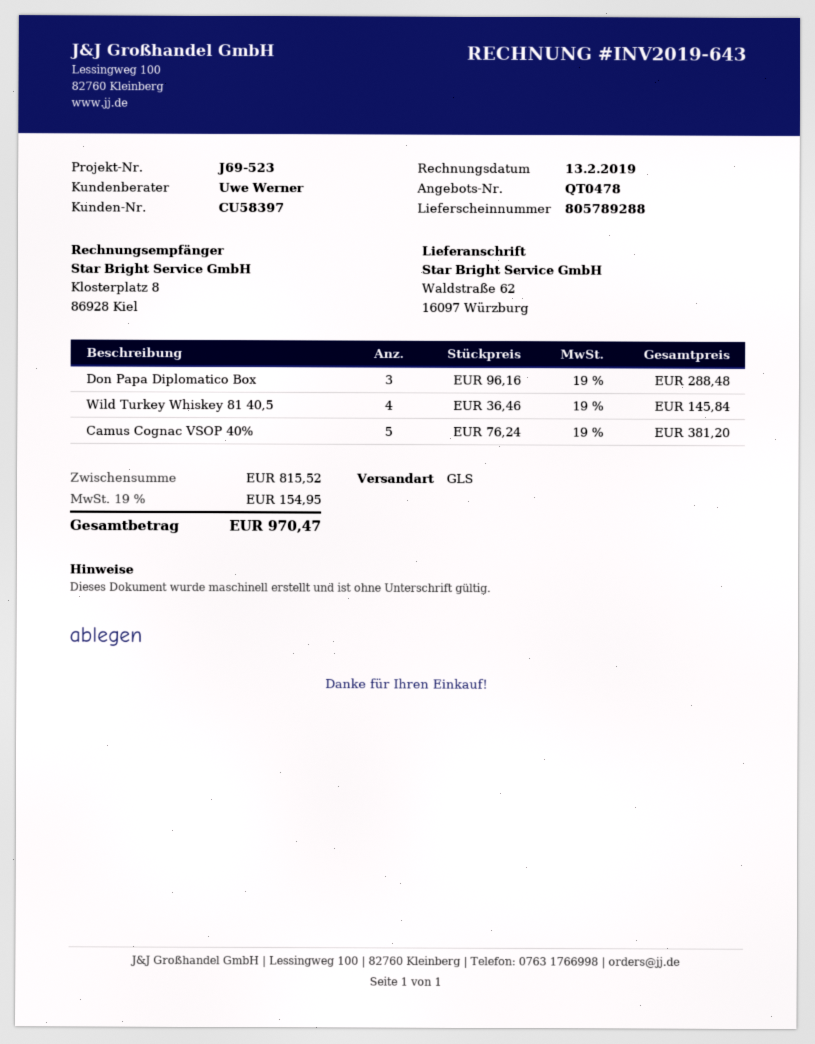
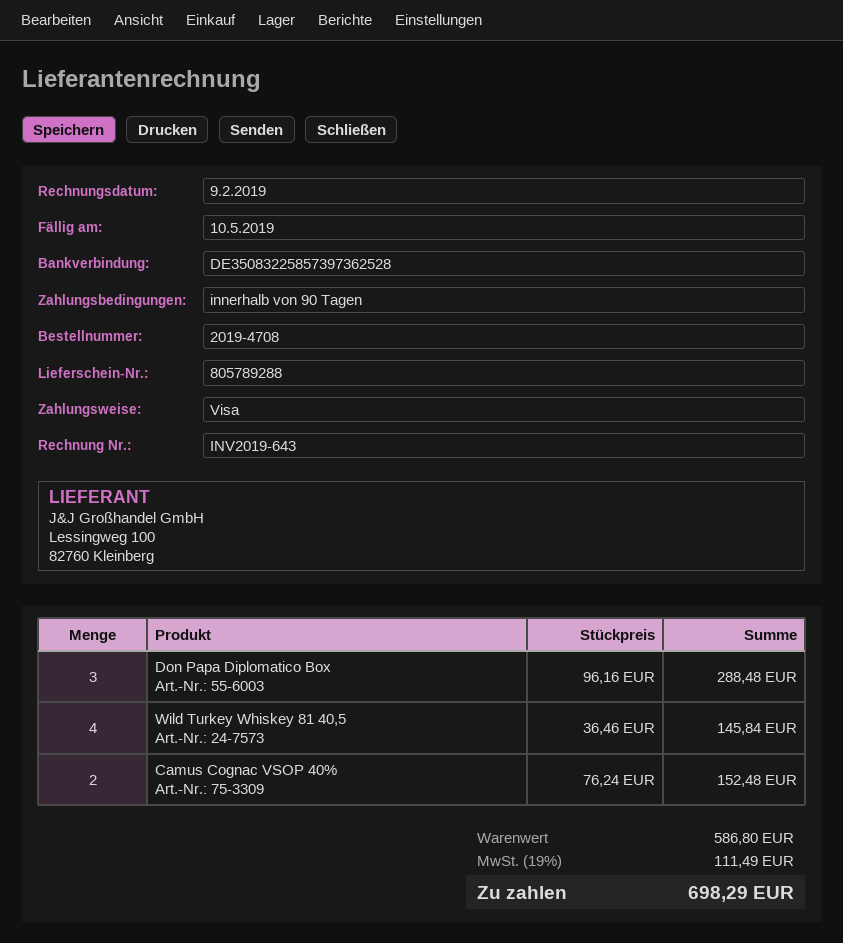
invoice date: 2019-02-13 -> 2019-02-09
Camus Cognac VSOP 40%: 5 x 76.24 = 381.20 -> 2 x 76.24 = 152.48
subtotal: 815.52 -> 586.80
tax: 19% = 154.95 -> 19% = 111.49
total: 970.47 -> 698.29

